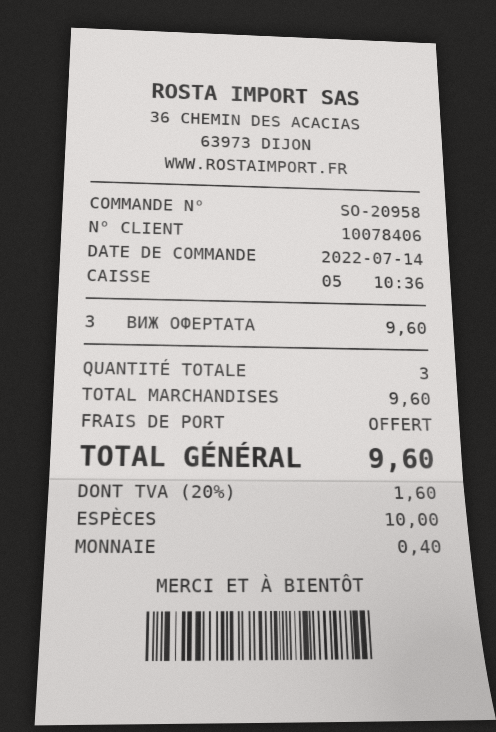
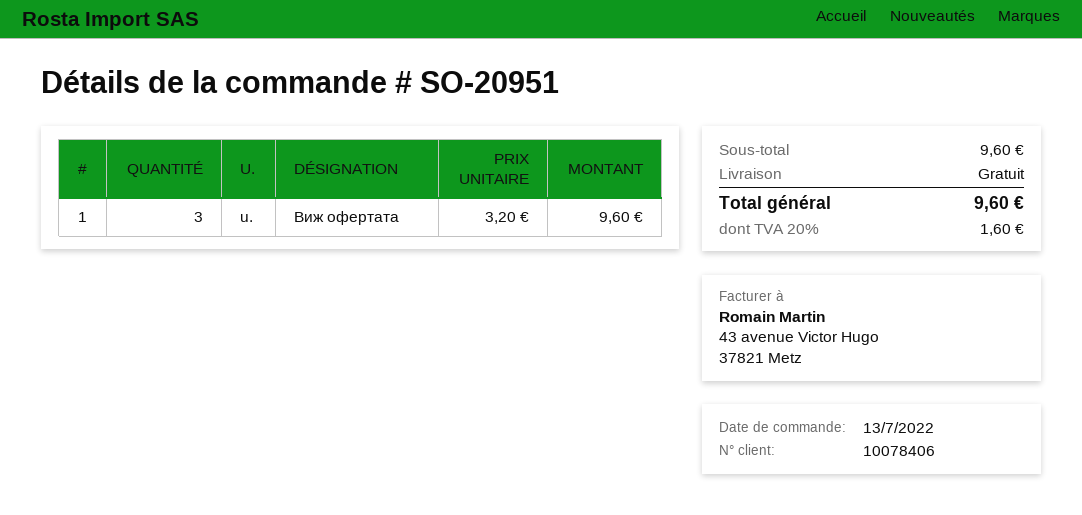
order number: SO-20958 -> SO-20951
order date: 2022-07-14 -> 2022-07-13

